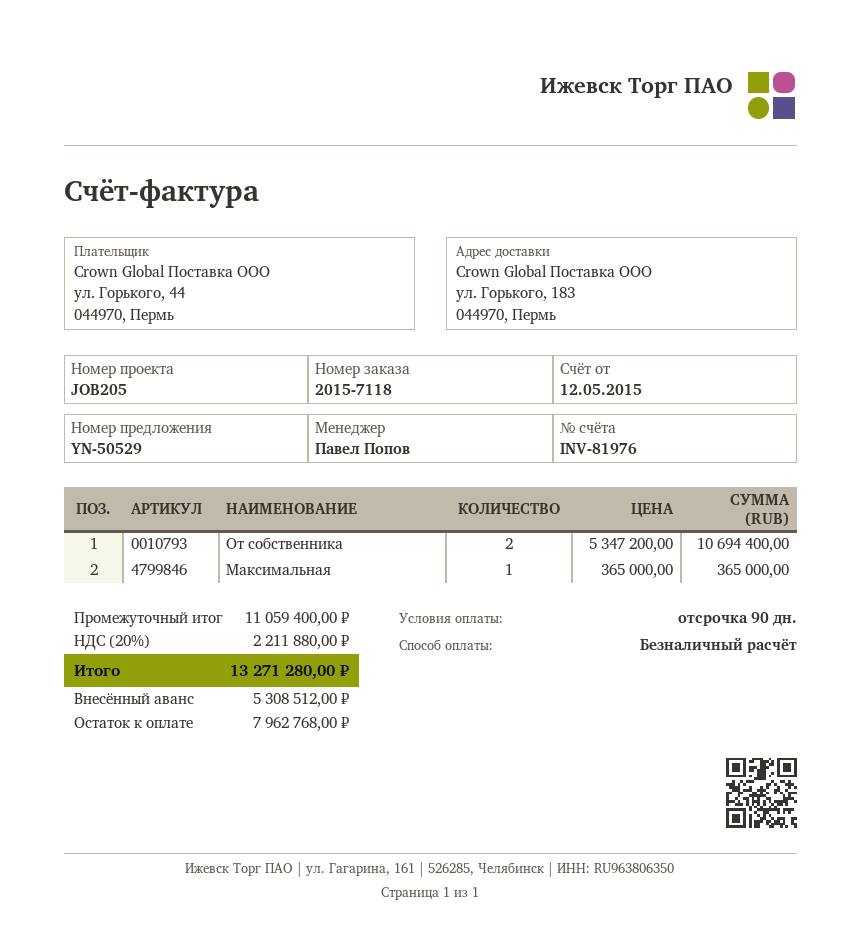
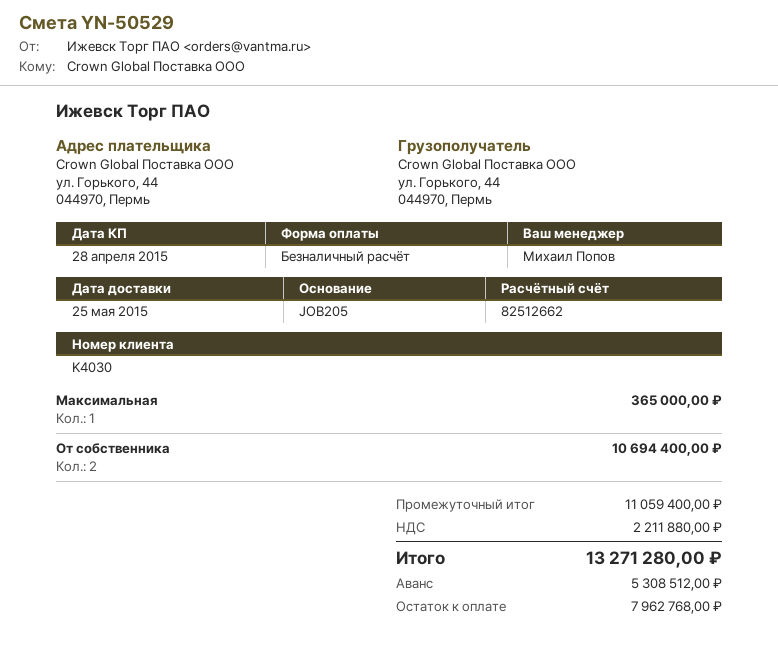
sales rep: Павел Попов -> Михаил Попов
ship to: ул. Горького, 183, 044970, Пермь -> ул. Горького, 44, 044970, Пермь

